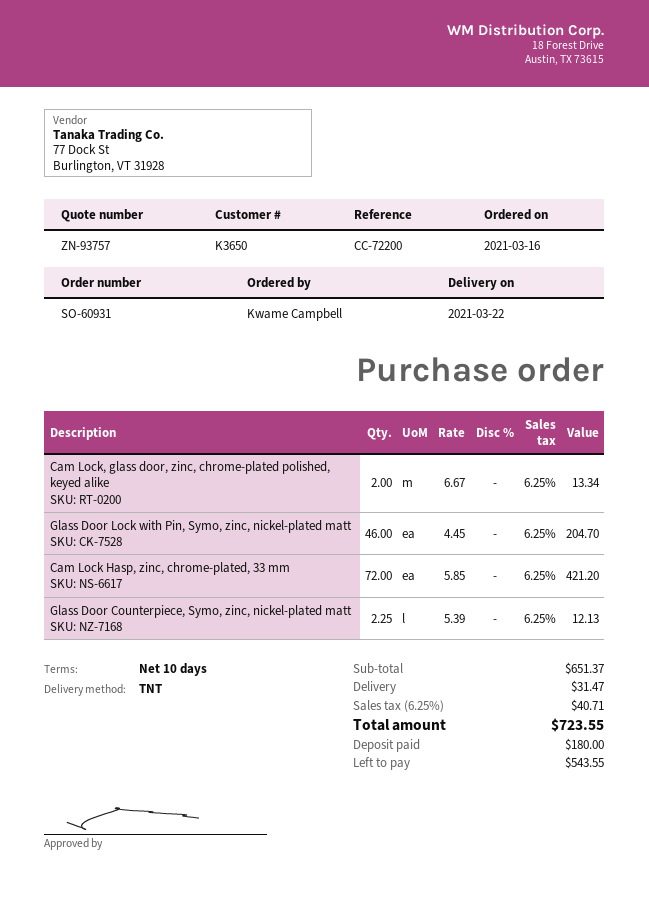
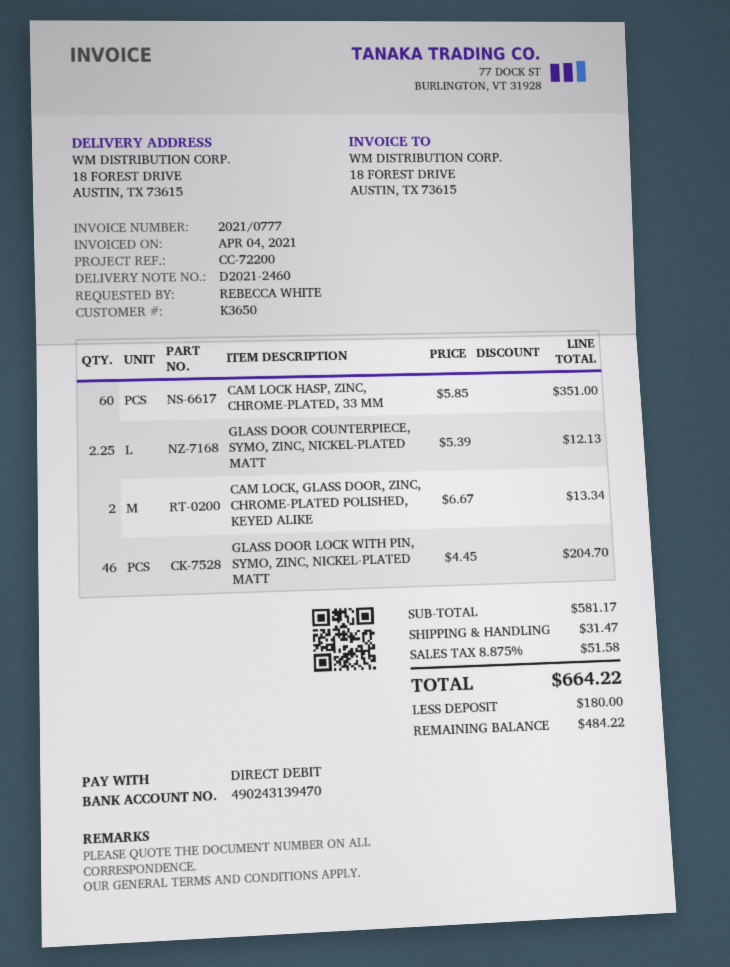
ordered by: Kwame Campbell -> REBECCA WHITE
Cam Lock Hasp, zinc, chrome-plated, 33 mm: 72 x 5.85 = 421.20 -> 60 x 5.85 = 351.00
subtotal: 651.37 -> 581.17
tax: 6.25% = 40.71 -> 8.875% = 51.58
total: 723.55 -> 664.22
balance: 543.55 -> 484.22

